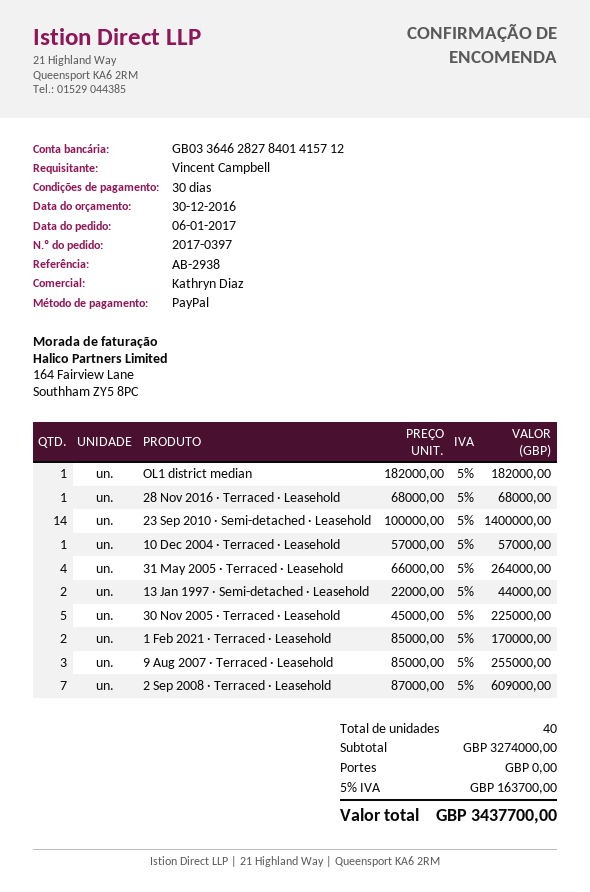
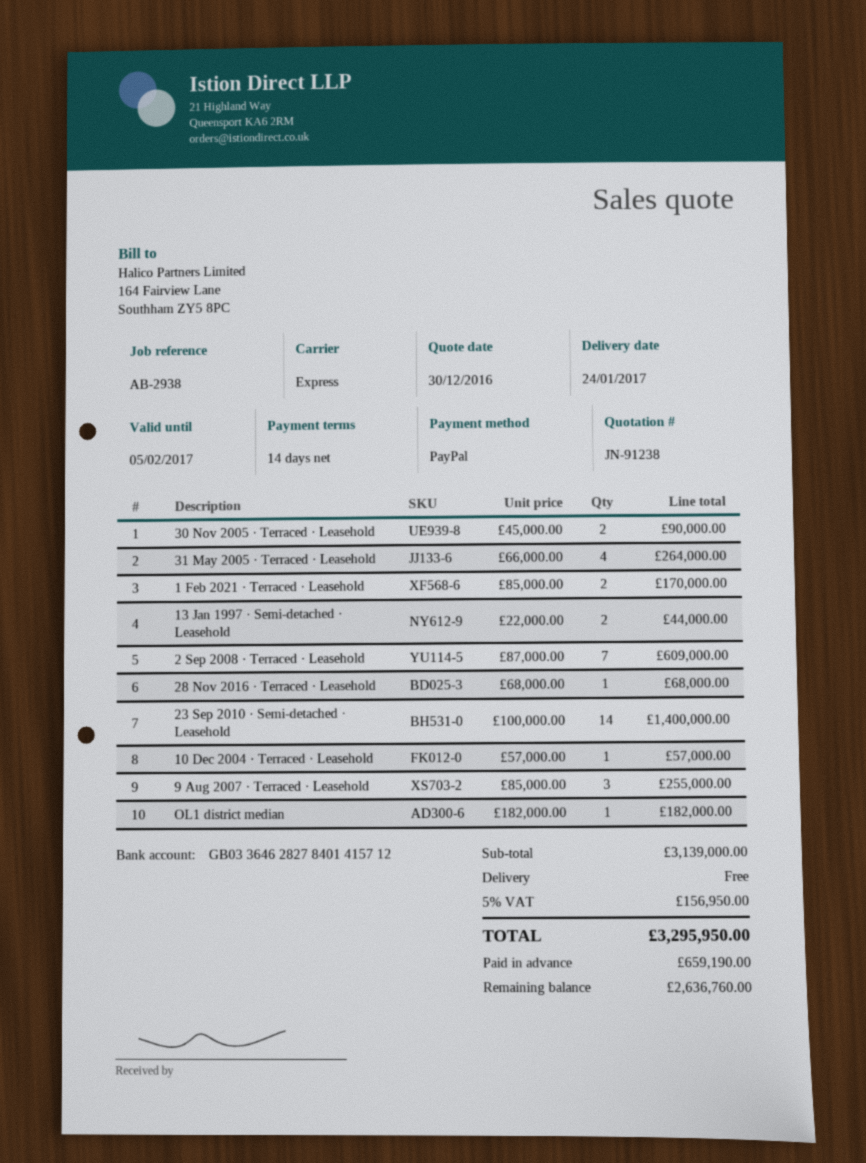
payment terms: 30 days -> 14 days
30 Nov 2005 · Terraced · Leasehold: 5 x 45000.00 = 225000.00 -> 2 x 45000.00 = 90000.00
subtotal: 3274000.00 -> 3139000.00
tax: 5% = 163700.00 -> 5% = 156950.00
total: 3437700.00 -> 3295950.00

